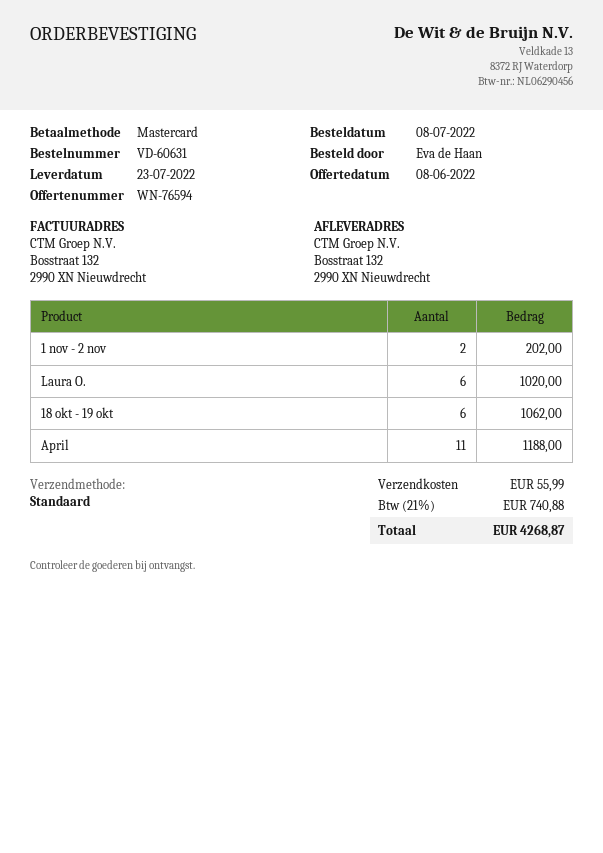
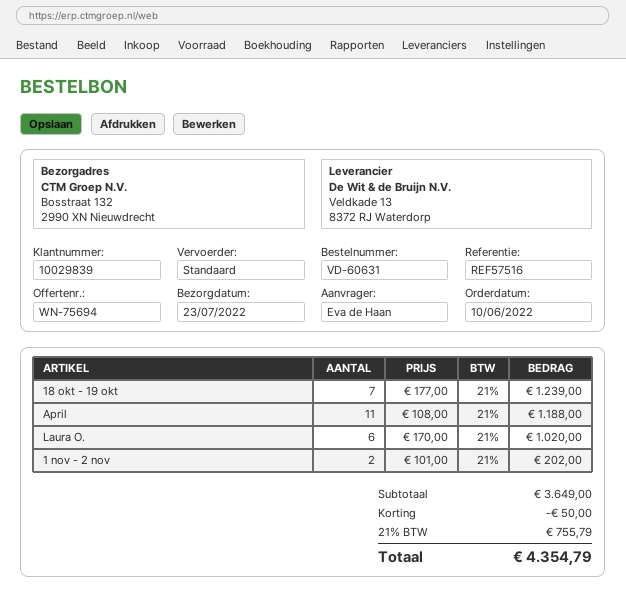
quote number: WN-76594 -> WN-75694
order date: 2022-07-08 -> 2022-06-10
18 okt - 19 okt: 6 for 1062.00 -> 7 for 1239.00
discount: none -> 50.00
shipping: 55.99 -> none
tax: 21% = 740.88 -> 21% = 755.79
total: 4268.87 -> 4354.79

